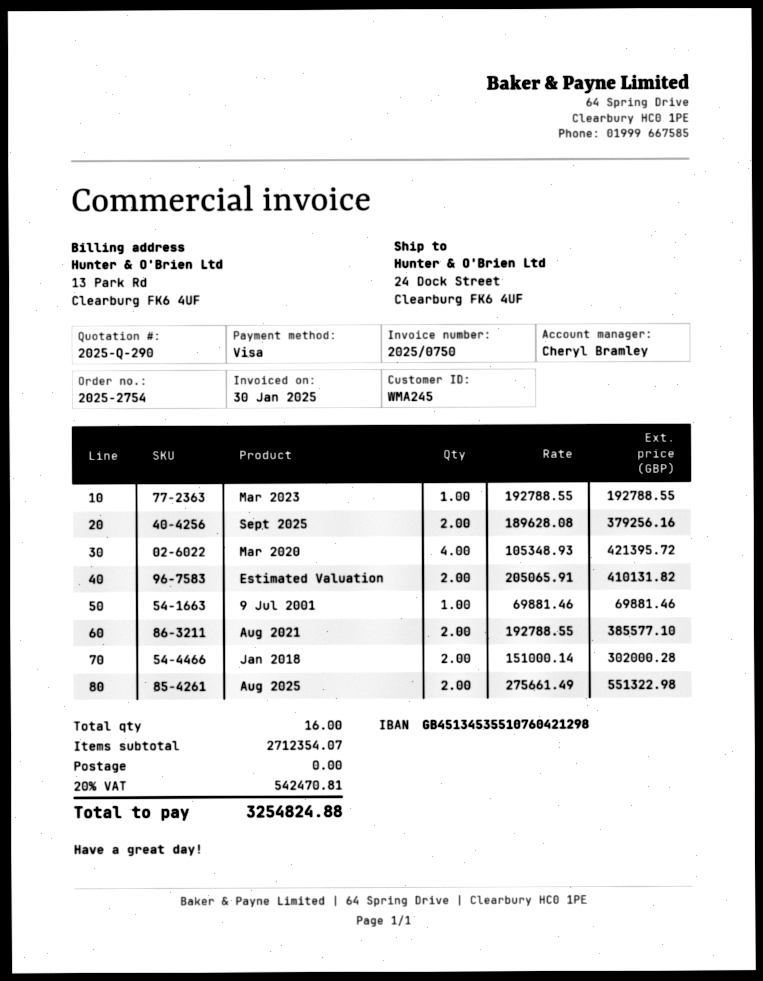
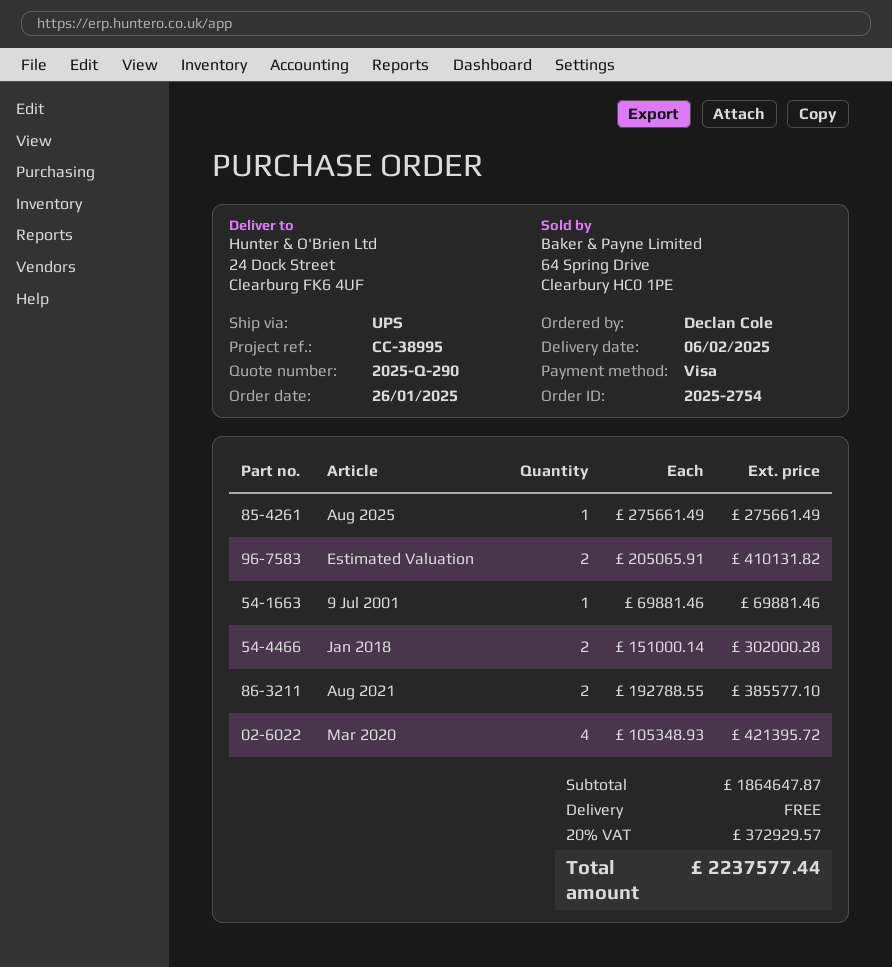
Mar 2023: 1 x 192788.55 = 192788.55 -> none
Sept 2025: 2 x 189628.08 = 379256.16 -> none
Aug 2025: 2 x 275661.49 = 551322.98 -> 1 x 275661.49 = 275661.49
subtotal: 2712354.07 -> 1864647.87
tax: 20% = 542470.81 -> 20% = 372929.57
total: 3254824.88 -> 2237577.44

